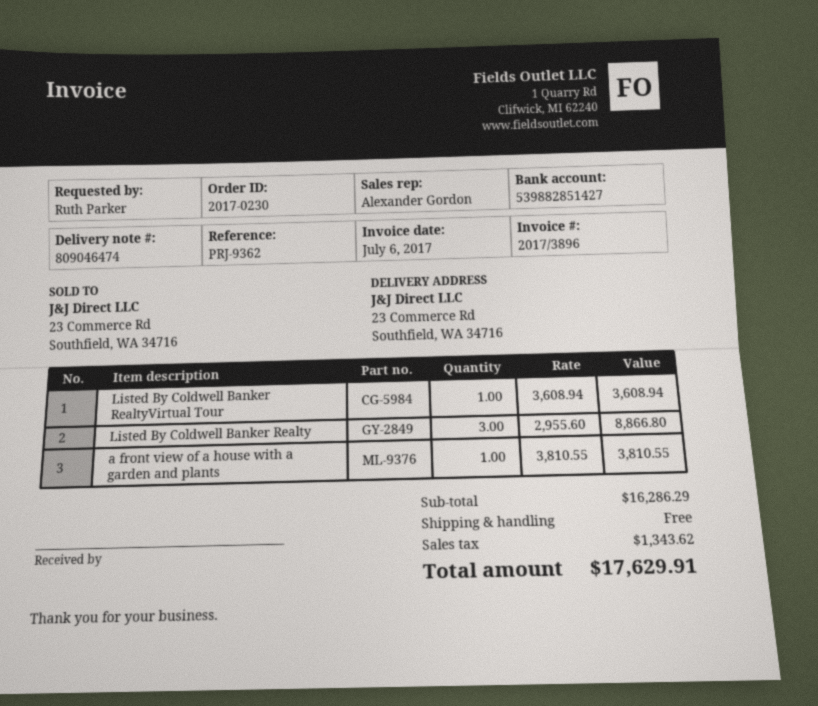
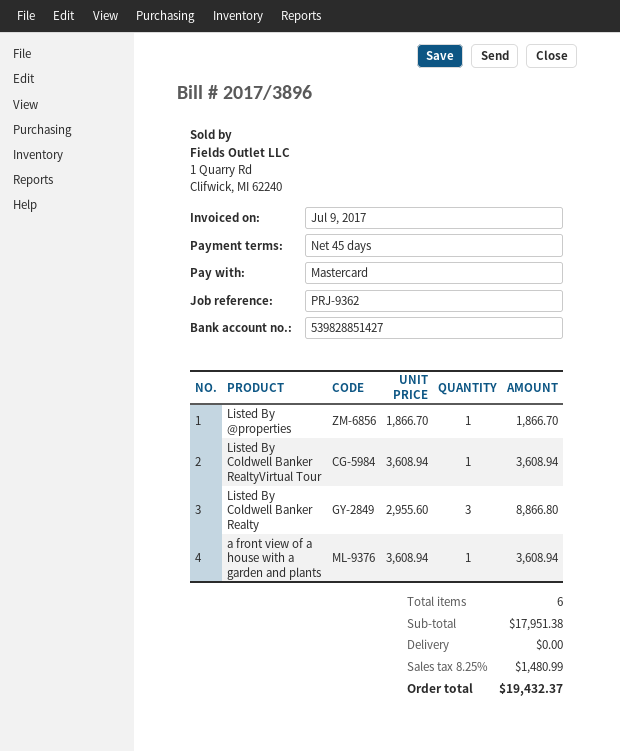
invoice date: 2017-07-06 -> 2017-07-09
bank account: 539882851427 -> 539828851427
a front view of a house with a garden and plants: 1 x 3810.55 = 3810.55 -> 1 x 3608.94 = 3608.94
Listed By @properties: none -> 1 x 1866.70 = 1866.70
subtotal: 16286.29 -> 17951.38
tax: 1343.62 -> 1480.99
total: 17629.91 -> 19432.37

